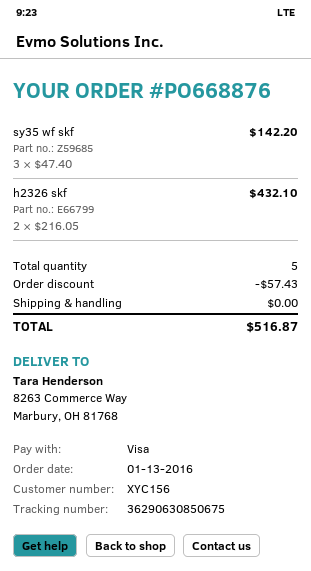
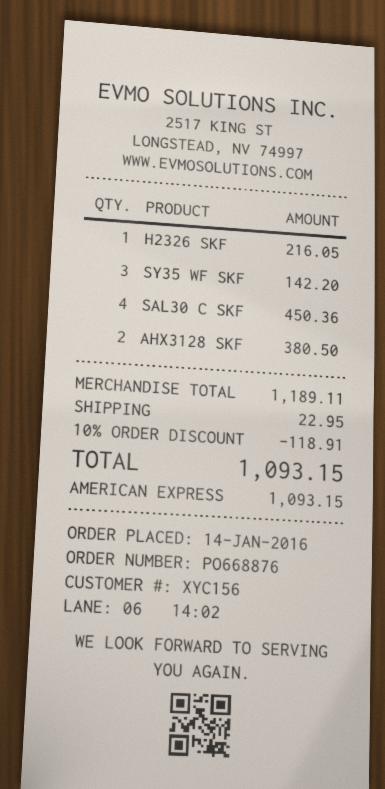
order date: 2016-01-13 -> 2016-01-14
payment method: Visa -> American Express
h2326 skf: 2 for 432.10 -> 1 for 216.05
SAL30 C SKF: none -> 4 for 450.36
AHX3128 SKF: none -> 2 for 380.50
discount: 57.43 -> 118.91
shipping: 0.00 -> 22.95
total: 516.87 -> 1093.15

